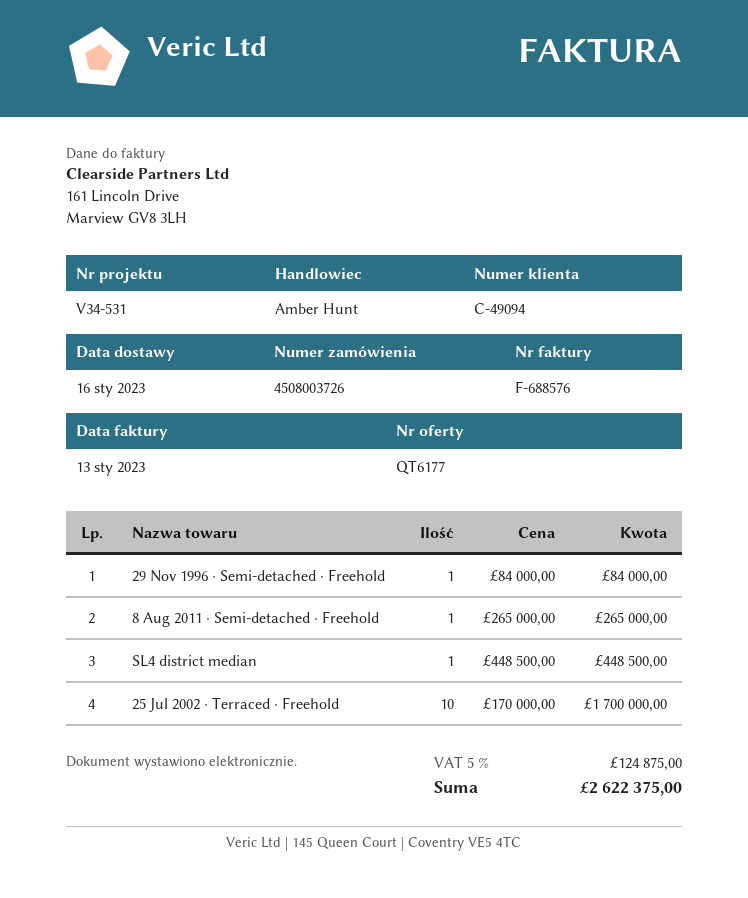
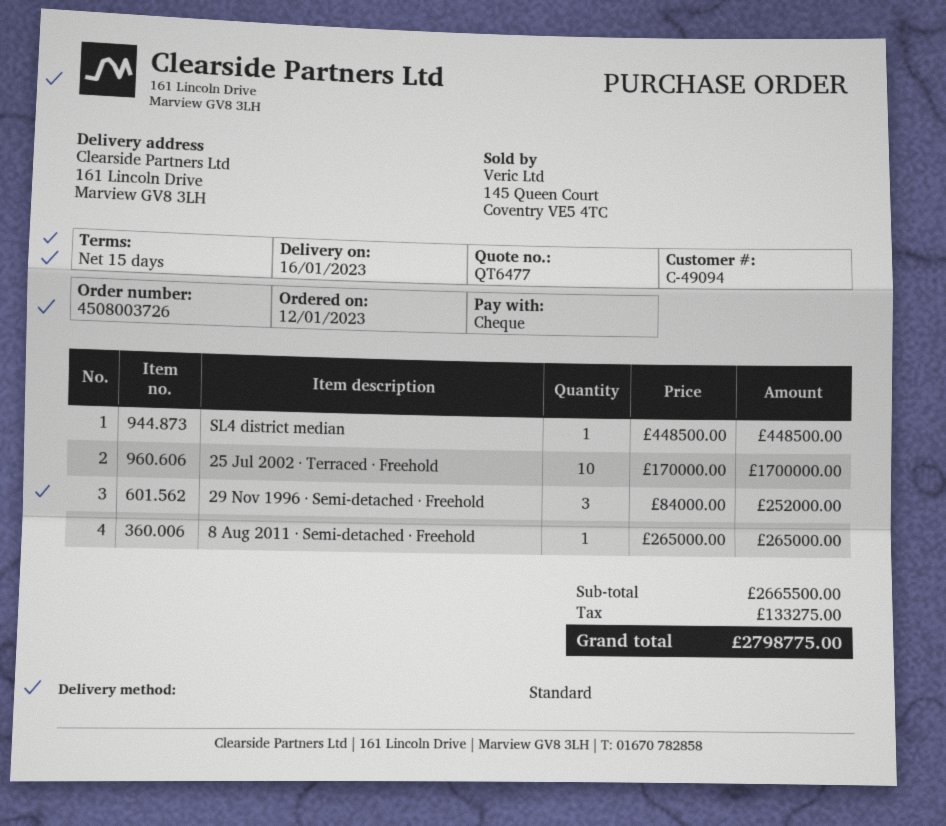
quote number: QT6177 -> QT6477
29 Nov 1996 · Semi-detached · Freehold: 1 x 84000.00 = 84000.00 -> 3 x 84000.00 = 252000.00
tax: 124875.00 -> 133275.00
total: 2622375.00 -> 2798775.00

